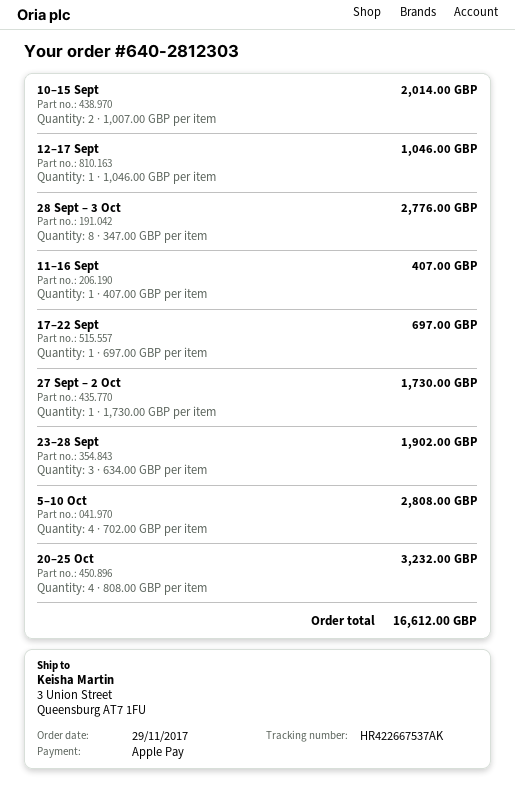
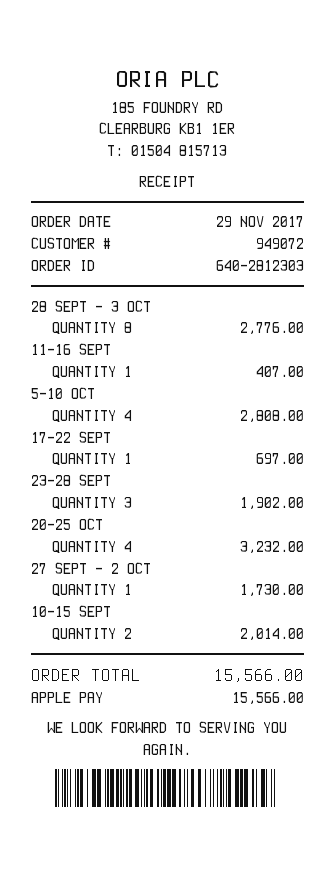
12–17 Sept: 1 for 1046.00 -> none
total: 16612.00 -> 15566.00

